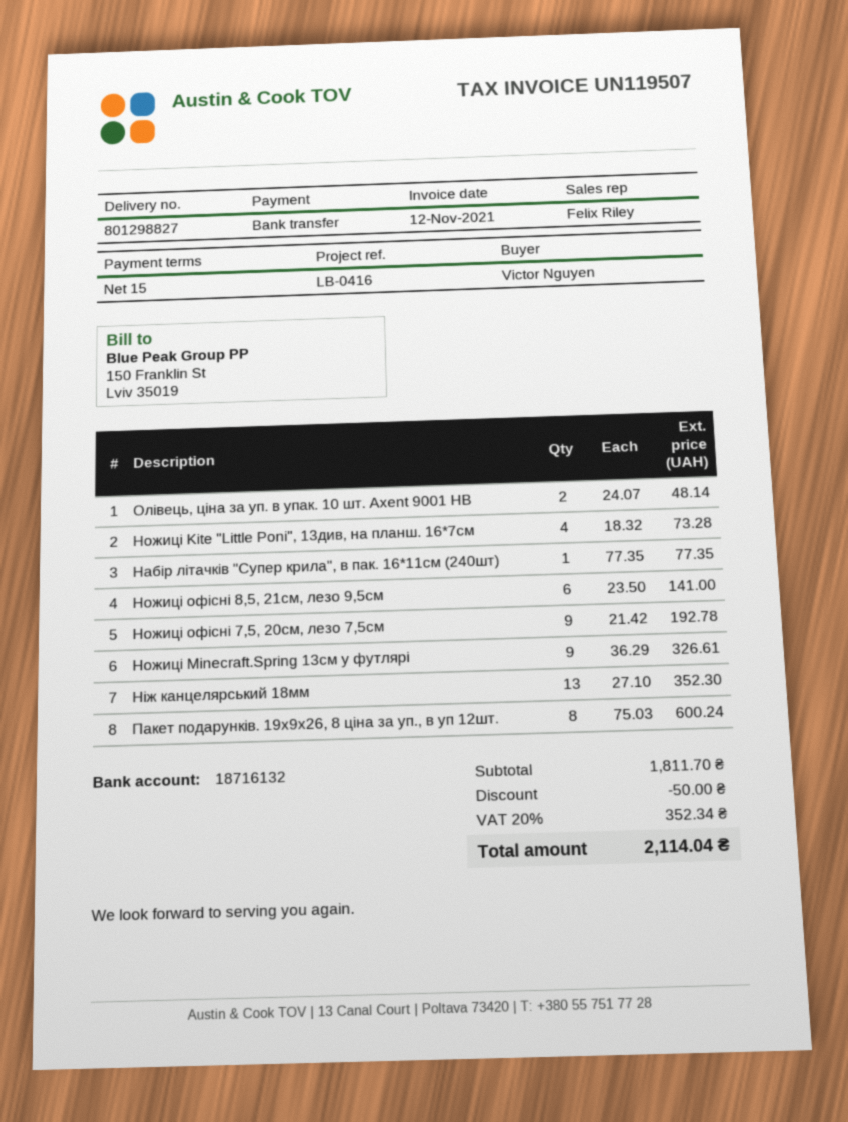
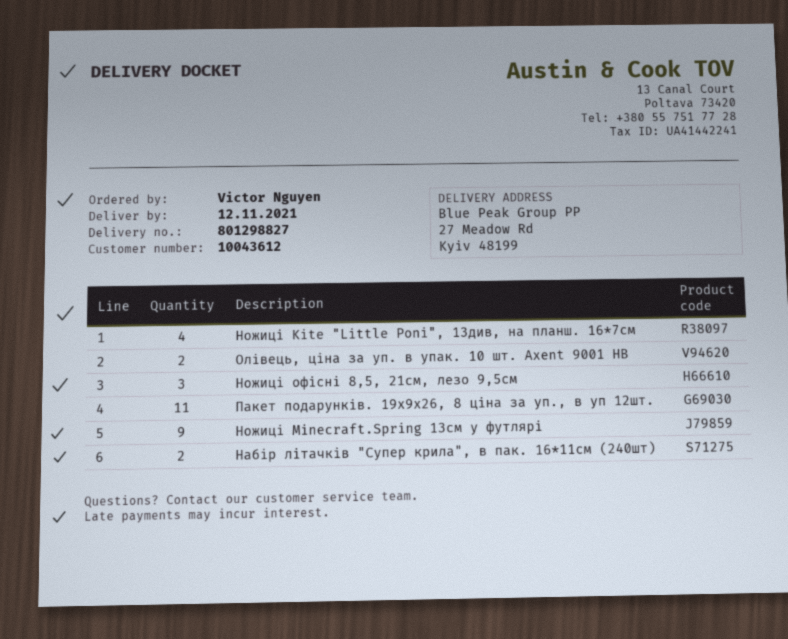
Набір літачків "Супер крила", в пак. 16*11см (240шт): 1 -> 2
Ножиці офісні 8,5, 21см, лезо 9,5см: 6 -> 3
Ножиці офісні 7,5, 20см, лезо 7,5см: 9 -> none
Ніж канцелярський 18мм: 13 -> none
Пакет подарунків. 19х9х26, 8 ціна за уп., в уп 12шт.: 8 -> 11

